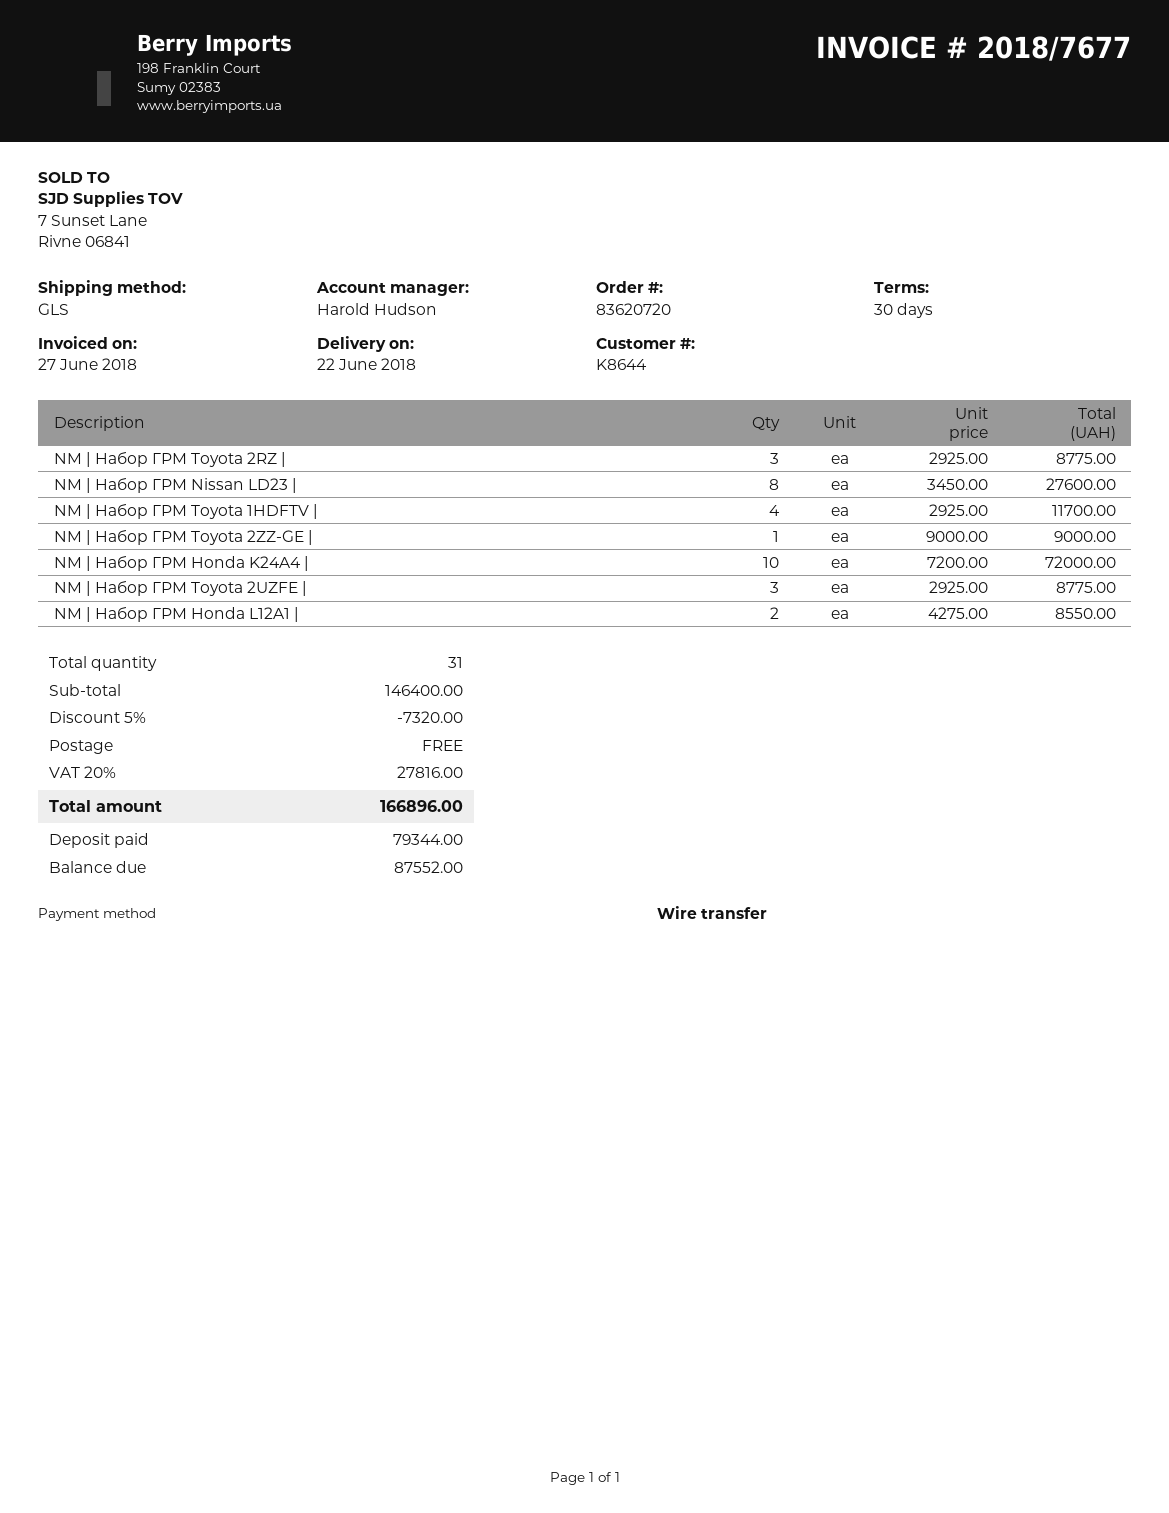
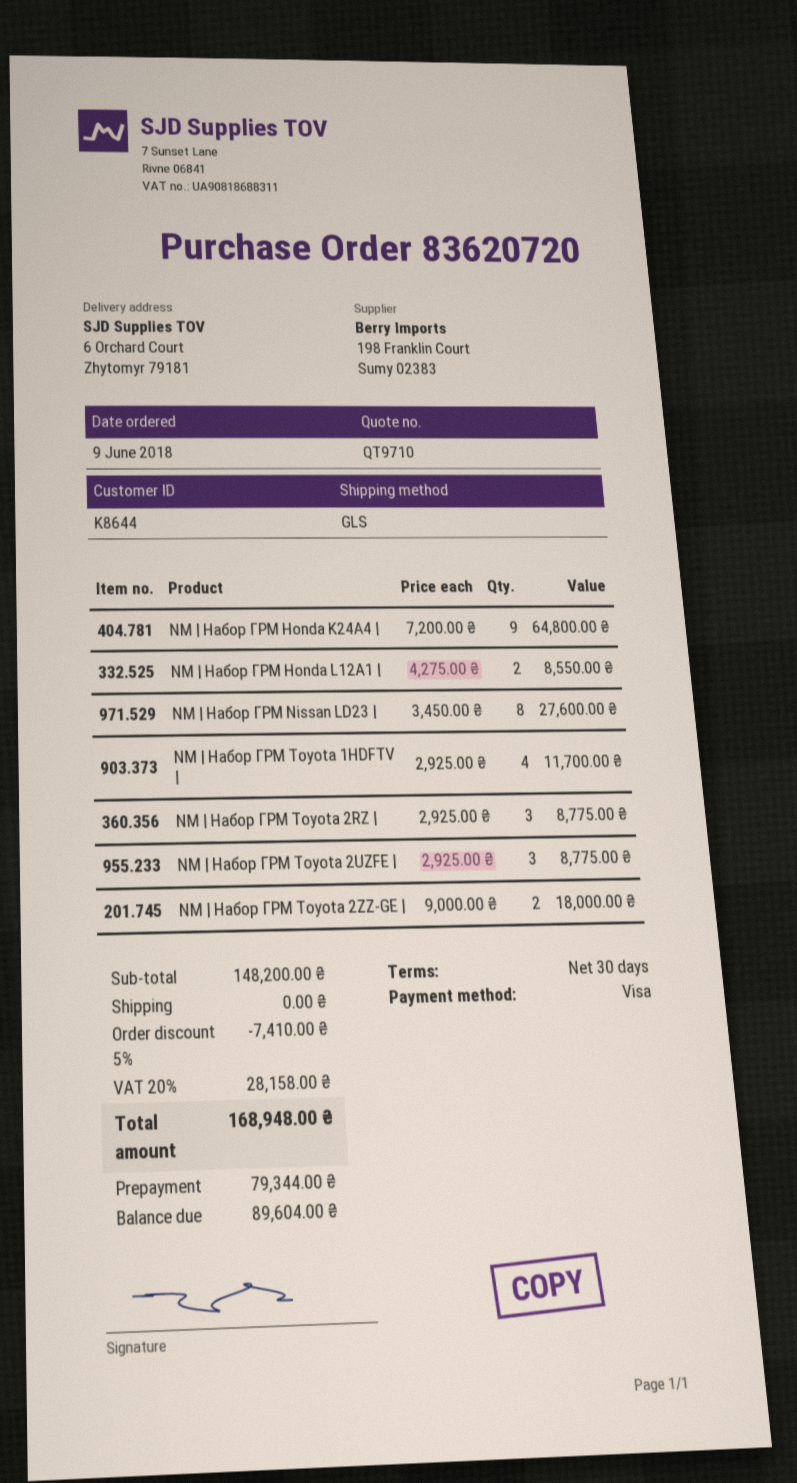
payment method: bank transfer -> Visa
NM | Набор ГРМ Toyota 2ZZ-GE |: 1 x 9000.00 = 9000.00 -> 2 x 9000.00 = 18000.00
NM | Набор ГРМ Honda K24A4 |: 10 x 7200.00 = 72000.00 -> 9 x 7200.00 = 64800.00
subtotal: 146400.00 -> 148200.00
discount: 5% = 7320.00 -> 5% = 7410.00
tax: 20% = 27816.00 -> 20% = 28158.00
total: 166896.00 -> 168948.00
balance: 87552.00 -> 89604.00

